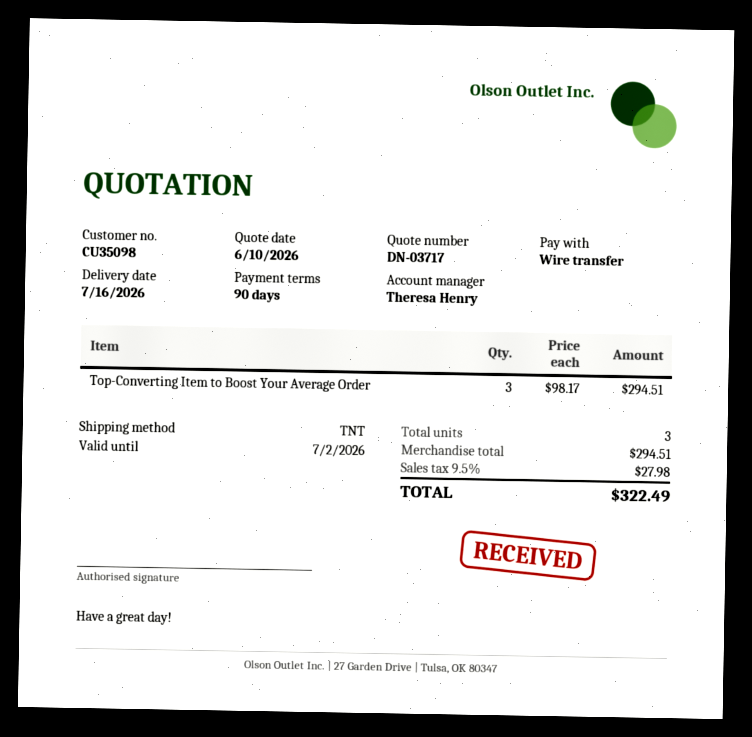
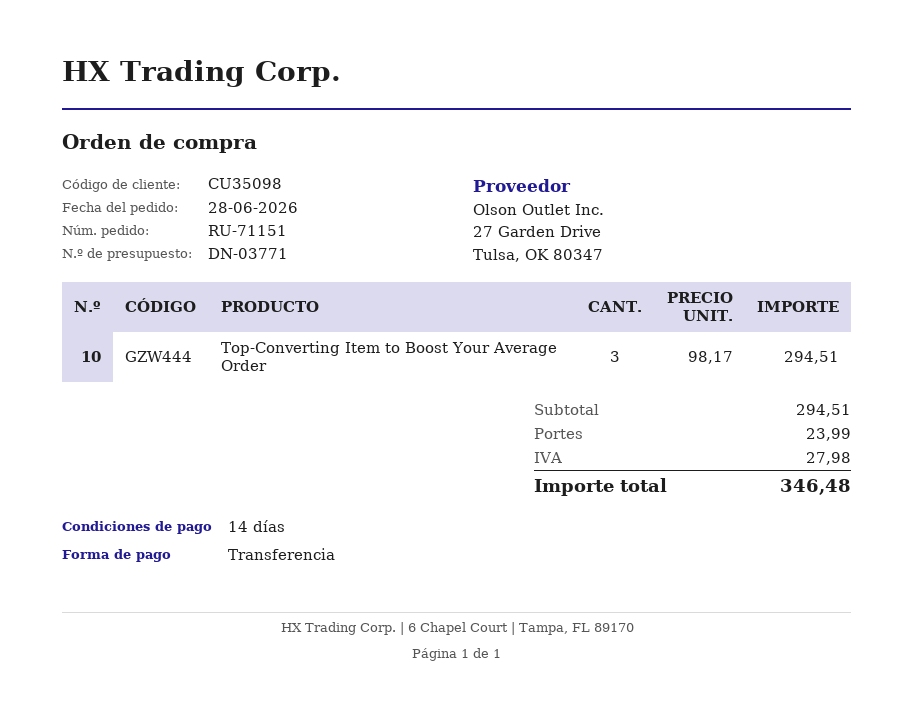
quote number: DN-03717 -> DN-03771
payment terms: 90 days -> 14 days
shipping: none -> 23.99
total: 322.49 -> 346.48

